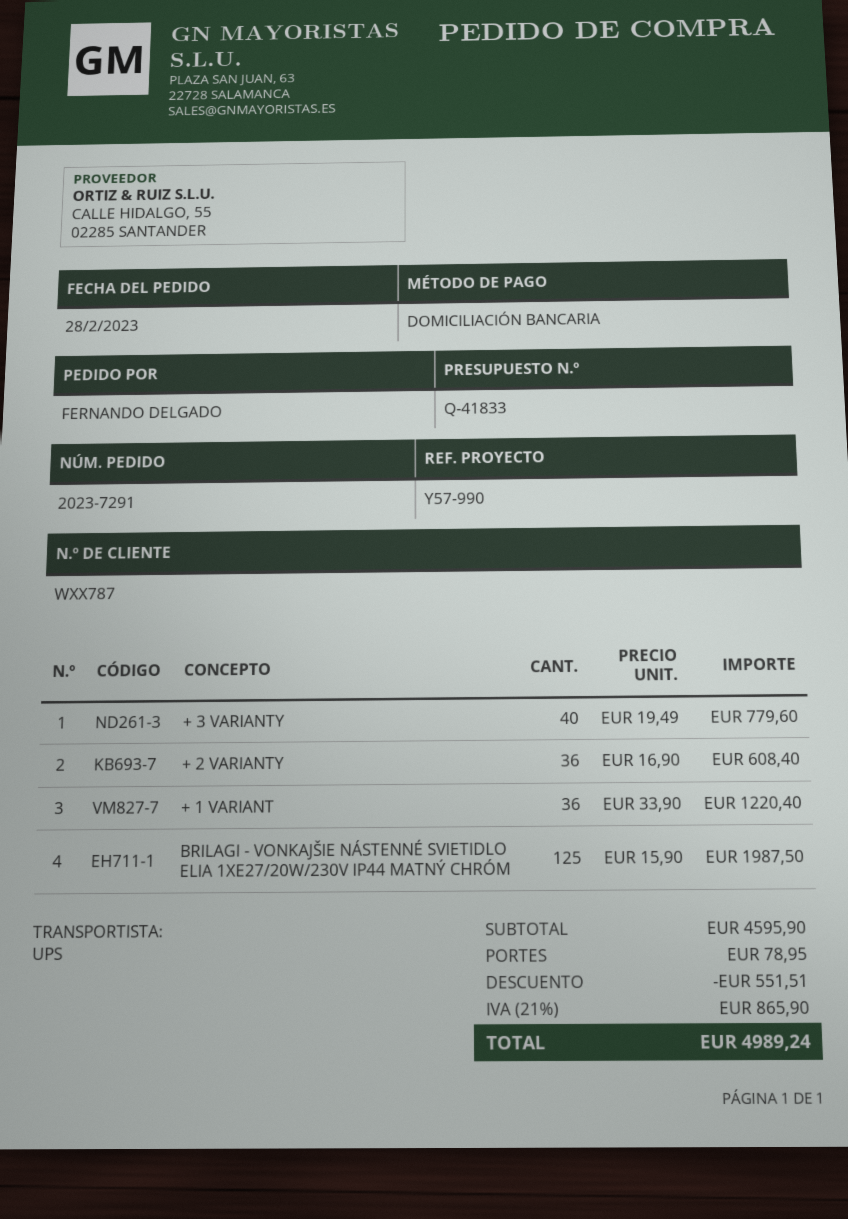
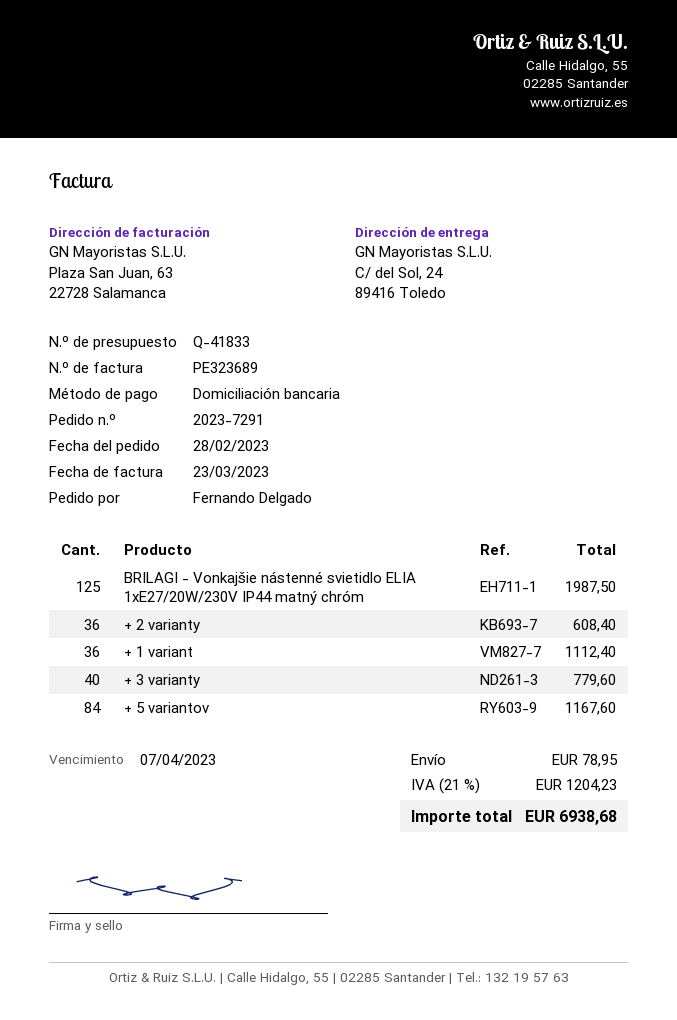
+ 1 VARIANT: 36 for 1220.40 -> 36 for 1112.40
+ 5 variantov: none -> 84 for 1167.60
discount: 551.51 -> none
tax: 21% = 865.90 -> 21% = 1204.23
total: 4989.24 -> 6938.68

